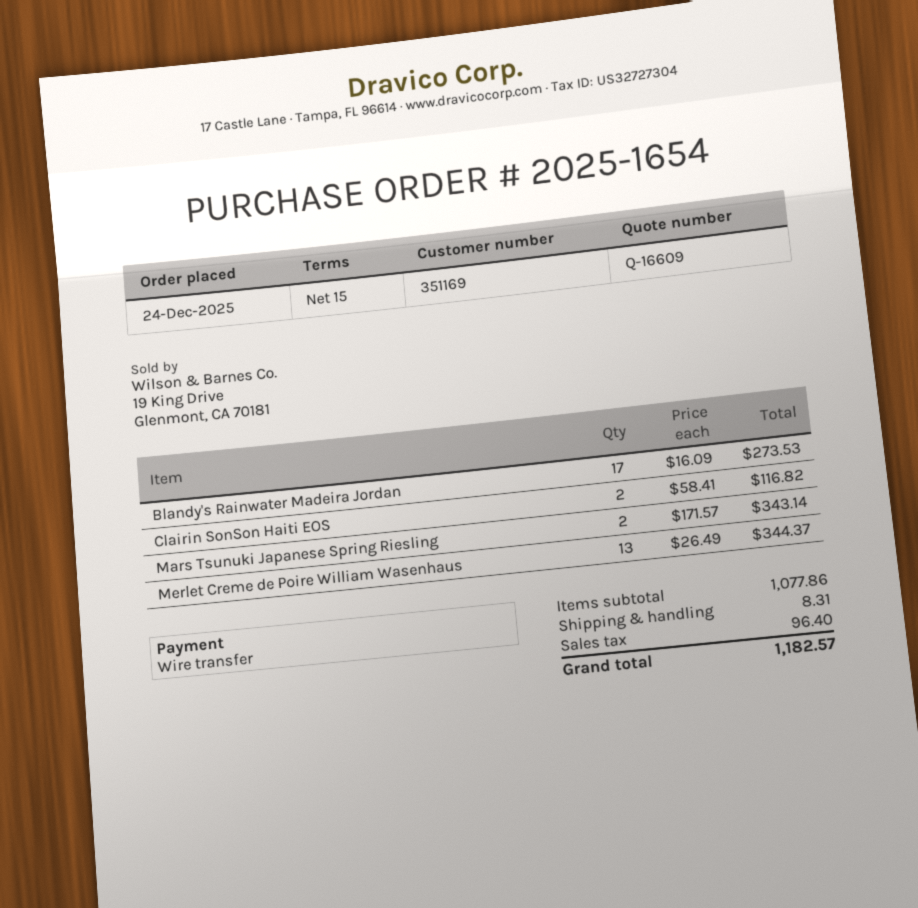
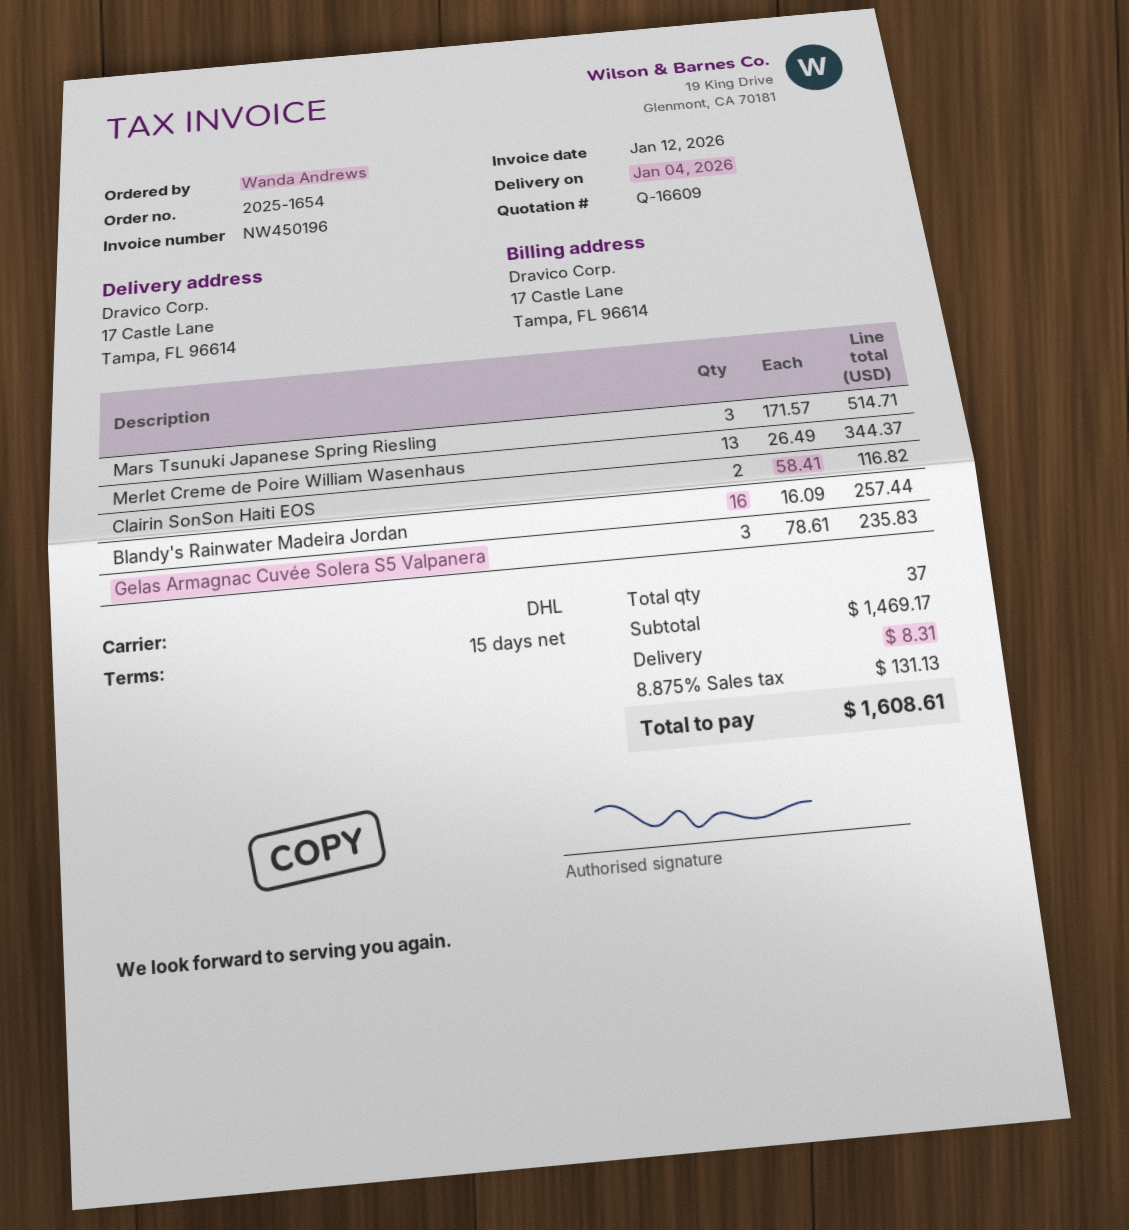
Blandy's Rainwater Madeira Jordan: 17 x 16.09 = 273.53 -> 16 x 16.09 = 257.44
Mars Tsunuki Japanese Spring Riesling: 2 x 171.57 = 343.14 -> 3 x 171.57 = 514.71
Gelas Armagnac Cuvée Solera S5 Valpanera: none -> 3 x 78.61 = 235.83
subtotal: 1077.86 -> 1469.17
tax: 96.40 -> 131.13
total: 1182.57 -> 1608.61

